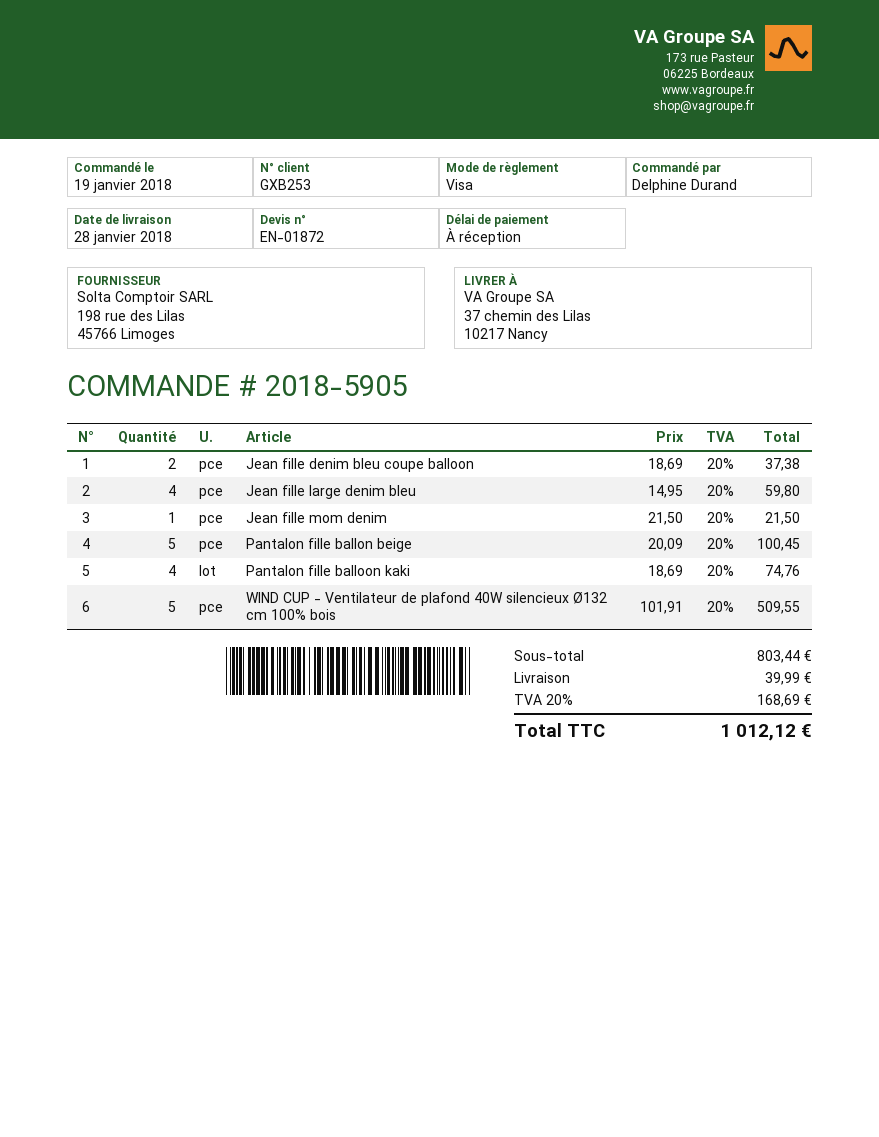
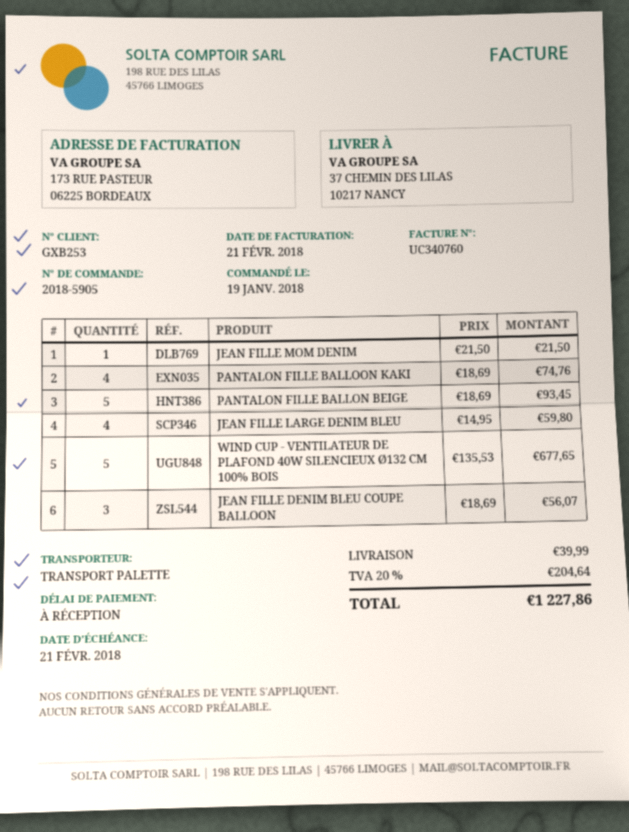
Jean fille denim bleu coupe balloon: 2 x 18.69 = 37.38 -> 3 x 18.69 = 56.07
Pantalon fille ballon beige: 5 x 20.09 = 100.45 -> 5 x 18.69 = 93.45
WIND CUP - Ventilateur de plafond 40W silencieux Ø132 cm 100% bois: 5 x 101.91 = 509.55 -> 5 x 135.53 = 677.65
tax: 20% = 168.69 -> 20% = 204.64
total: 1012.12 -> 1227.86

